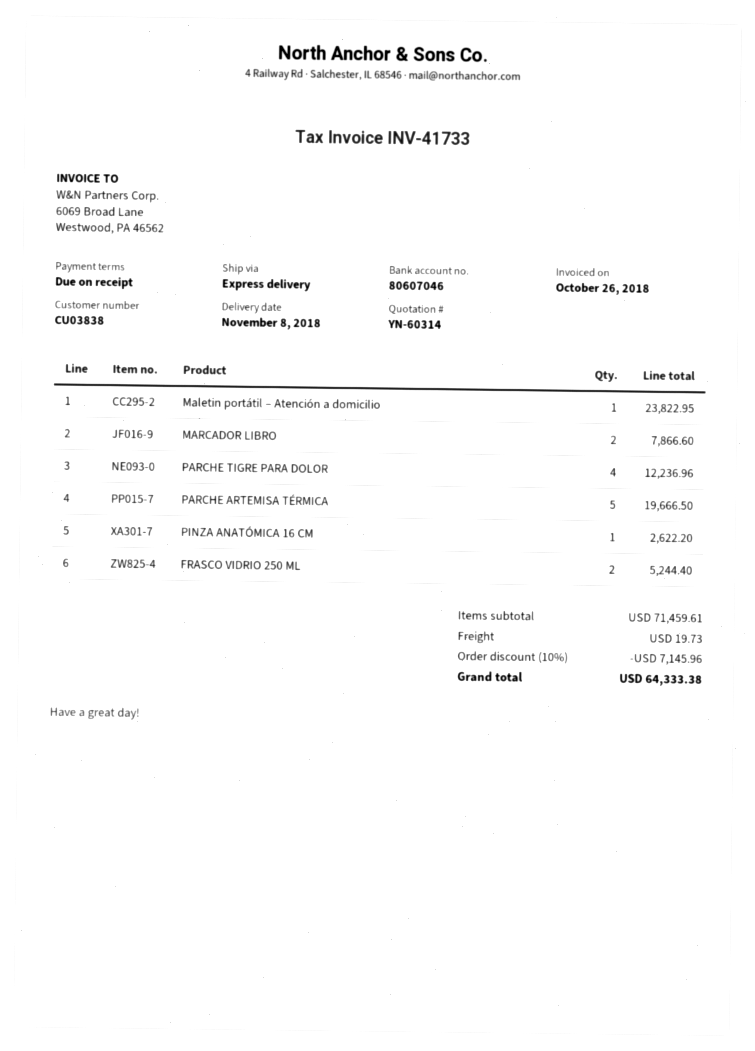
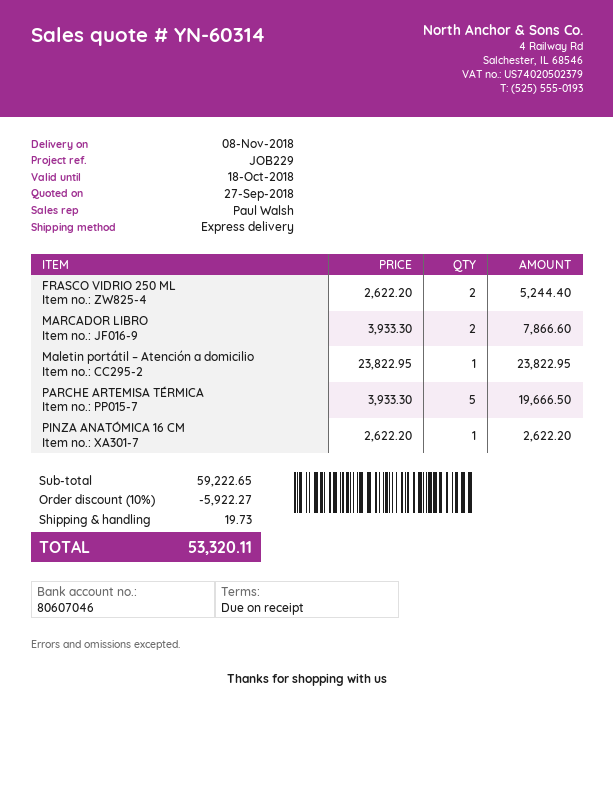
PARCHE TIGRE PARA DOLOR: 4 for 12236.96 -> none
subtotal: 71459.61 -> 59222.65
discount: 10% = 7145.96 -> 10% = 5922.27
total: 64333.38 -> 53320.11

